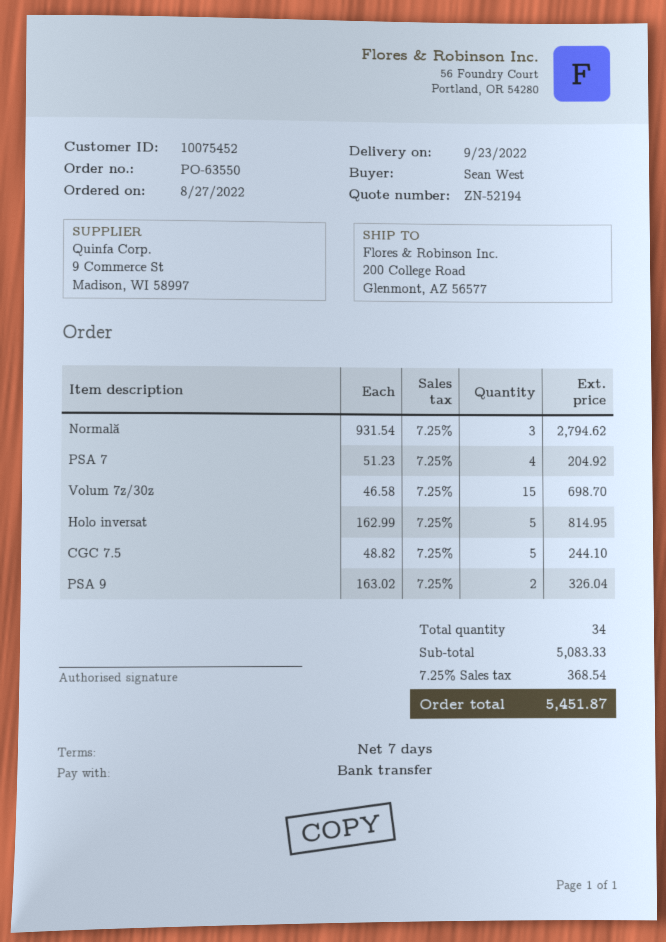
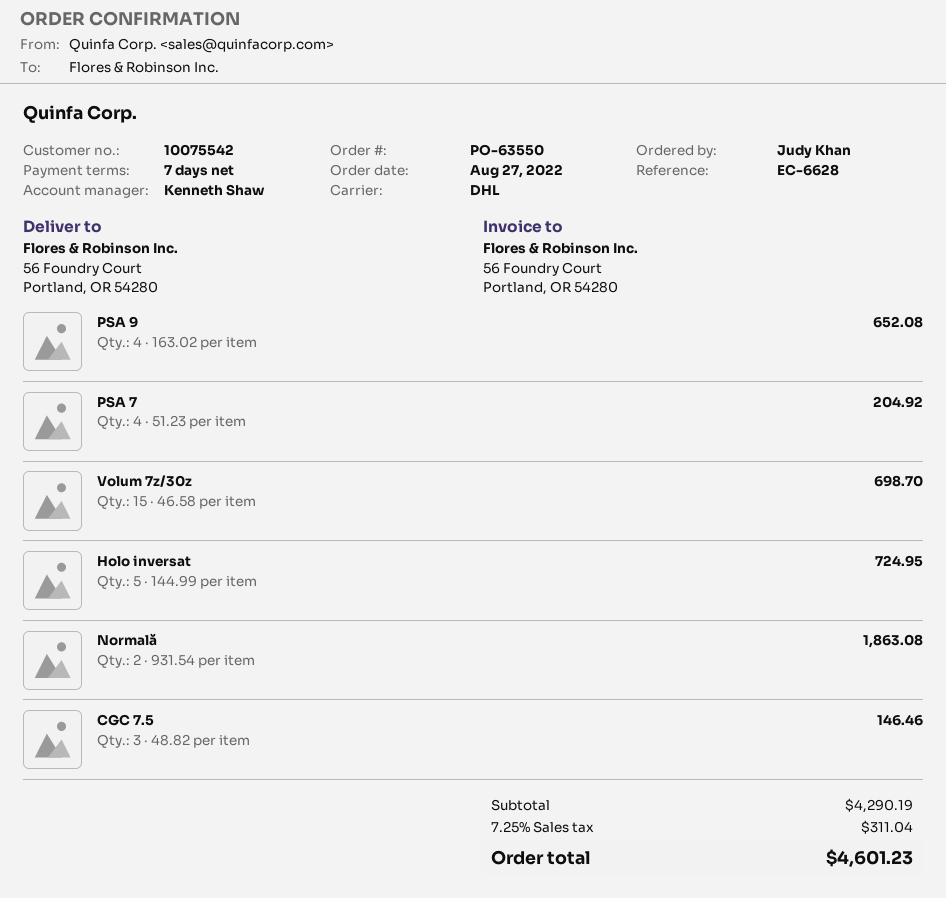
customer number: 10075452 -> 10075542
ordered by: Sean West -> Judy Khan
ship to: 200 College Road, Glenmont, AZ 56577 -> 56 Foundry Court, Portland, OR 54280
Normală: 3 x 931.54 = 2794.62 -> 2 x 931.54 = 1863.08
Holo inversat: 5 x 162.99 = 814.95 -> 5 x 144.99 = 724.95
CGC 7.5: 5 x 48.82 = 244.10 -> 3 x 48.82 = 146.46
PSA 9: 2 x 163.02 = 326.04 -> 4 x 163.02 = 652.08
subtotal: 5083.33 -> 4290.19
tax: 7.25% = 368.54 -> 7.25% = 311.04
total: 5451.87 -> 4601.23

